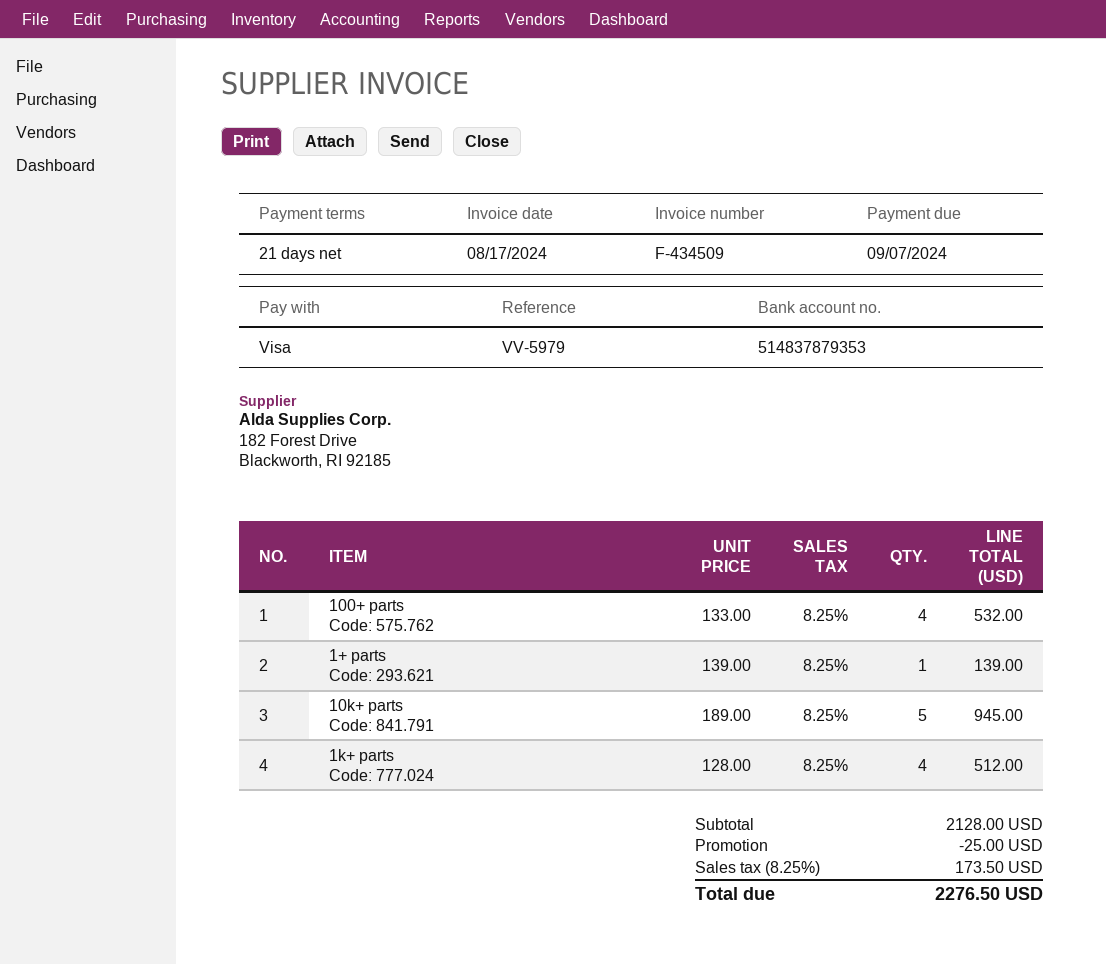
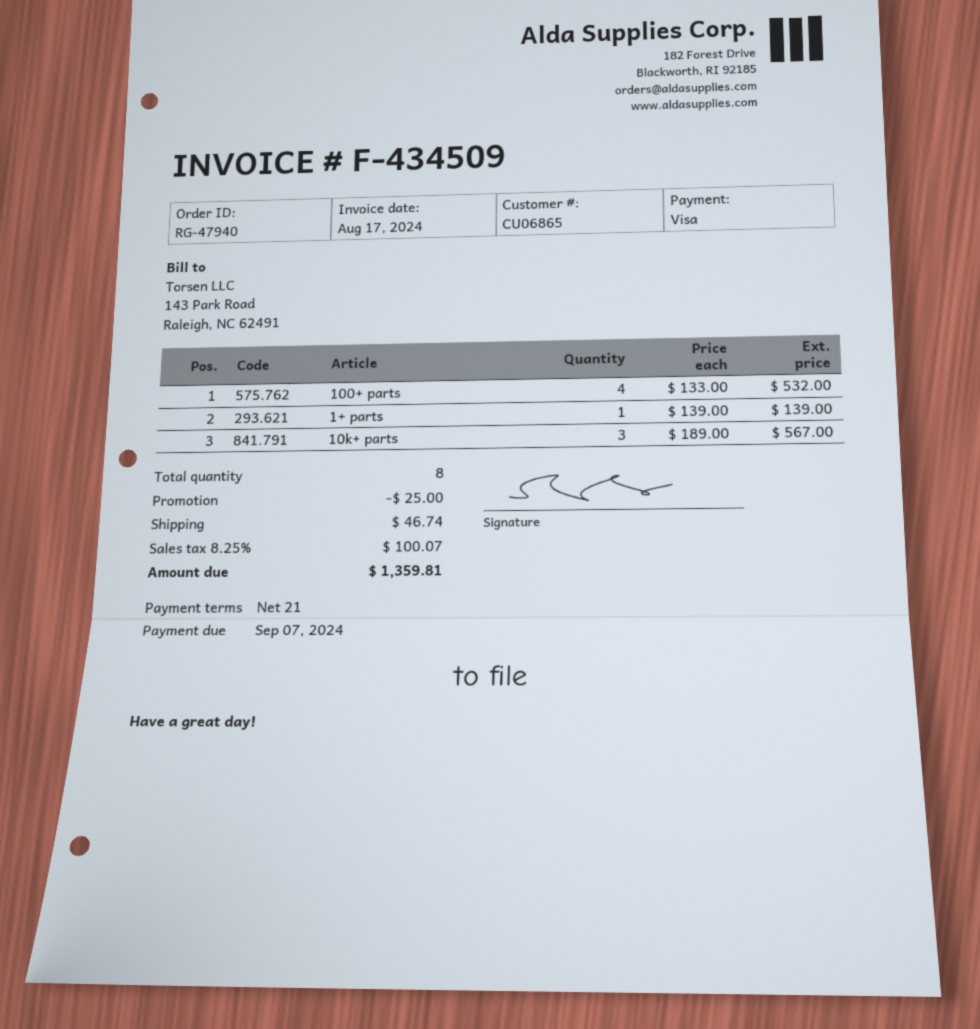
10k+ parts: 5 x 189.00 = 945.00 -> 3 x 189.00 = 567.00
1k+ parts: 4 x 128.00 = 512.00 -> none
shipping: none -> 46.74
tax: 8.25% = 173.50 -> 8.25% = 100.07
total: 2276.50 -> 1359.81

